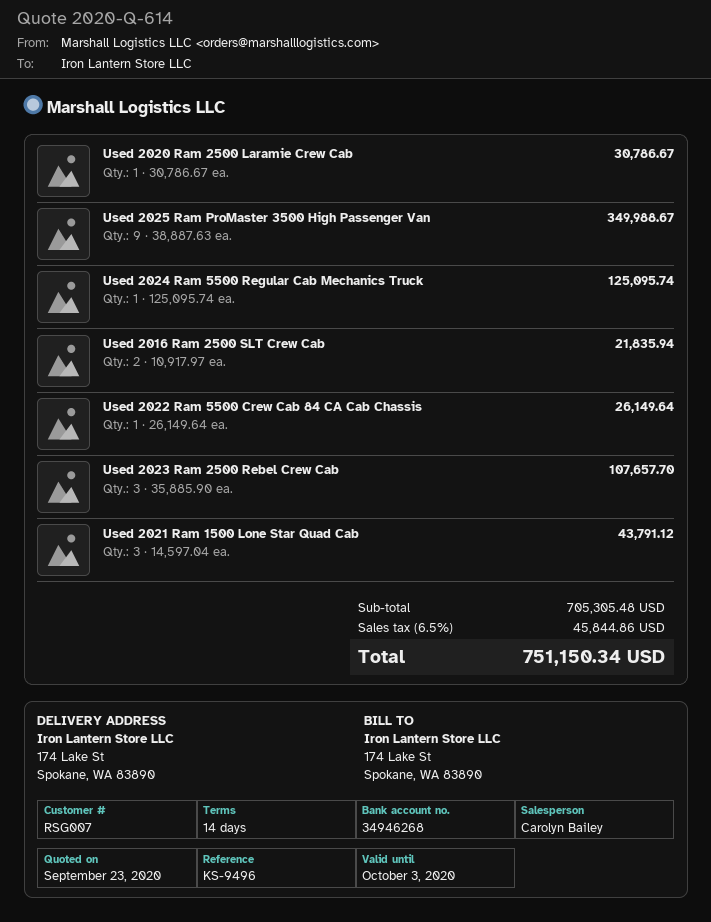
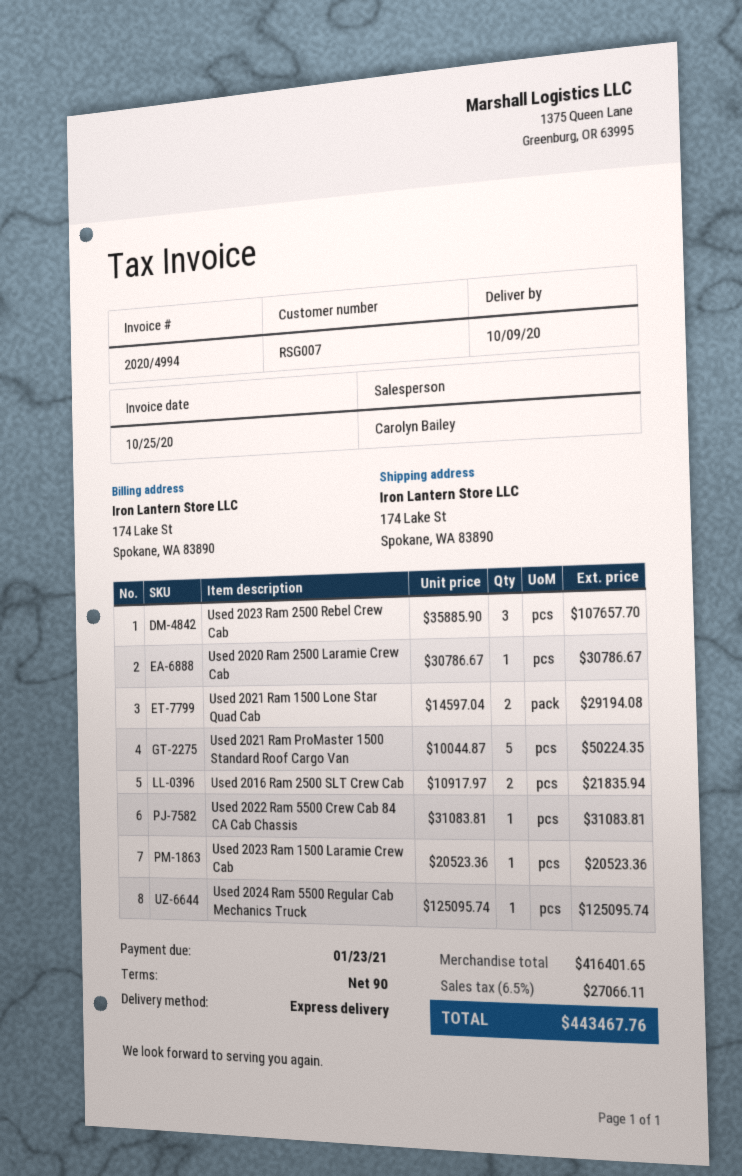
payment terms: 14 days -> 90 days
Used 2025 Ram ProMaster 3500 High Passenger Van: 9 x 38887.63 = 349988.67 -> none
Used 2022 Ram 5500 Crew Cab 84 CA Cab Chassis: 1 x 26149.64 = 26149.64 -> 1 x 31083.81 = 31083.81
Used 2021 Ram 1500 Lone Star Quad Cab: 3 x 14597.04 = 43791.12 -> 2 x 14597.04 = 29194.08
Used 2021 Ram ProMaster 1500 Standard Roof Cargo Van: none -> 5 x 10044.87 = 50224.35
Used 2023 Ram 1500 Laramie Crew Cab: none -> 1 x 20523.36 = 20523.36
subtotal: 705305.48 -> 416401.65
tax: 6.5% = 45844.86 -> 6.5% = 27066.11
total: 751150.34 -> 443467.76

